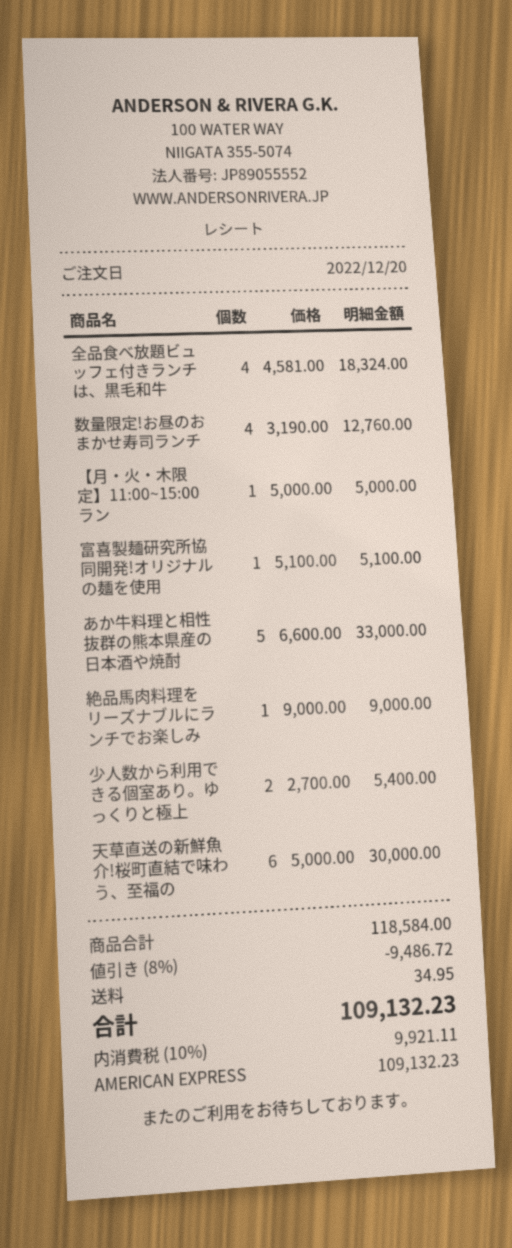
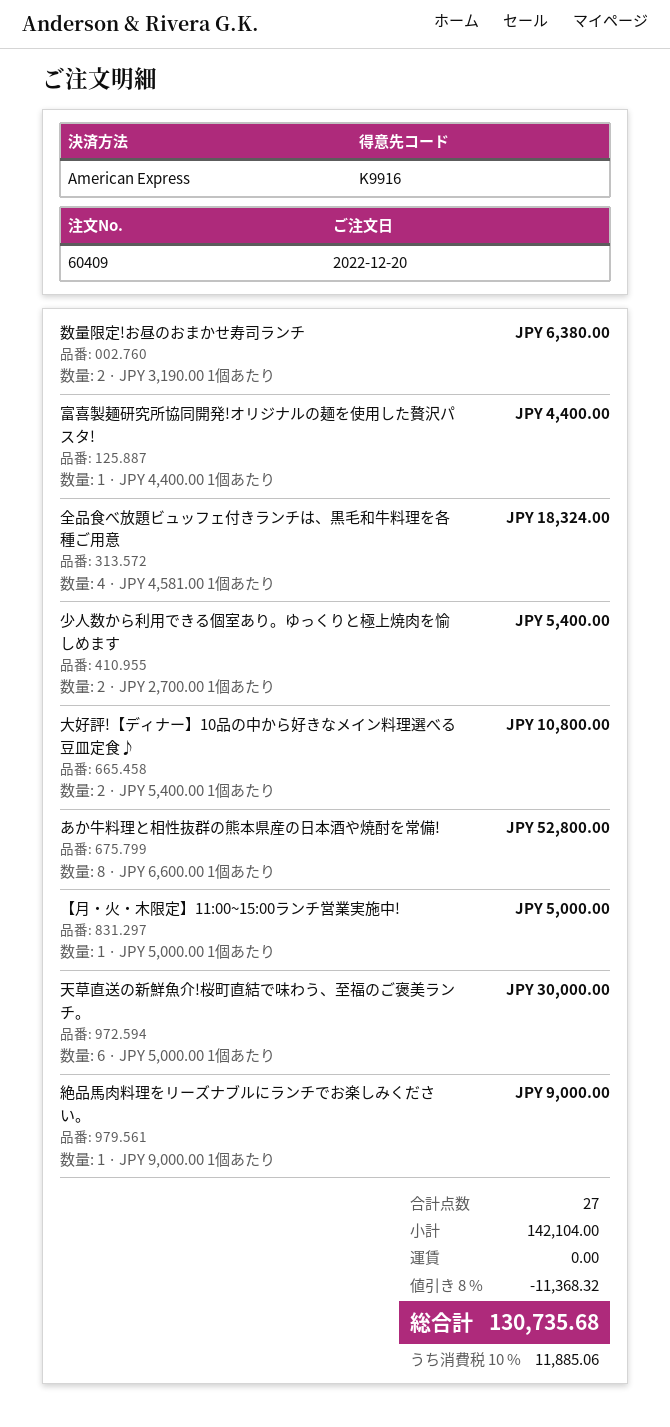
数量限定!お昼のおまかせ寿司ランチ: 4 x 3190.00 = 12760.00 -> 2 x 3190.00 = 6380.00
富喜製麺研究所協同開発!オリジナルの麺を使用: 1 x 5100.00 = 5100.00 -> 1 x 4400.00 = 4400.00
あか牛料理と相性抜群の熊本県産の日本酒や焼酎: 5 x 6600.00 = 33000.00 -> 8 x 6600.00 = 52800.00
大好評!【ディナー】10品の中から好きなメイン料理選べる豆皿定食♪: none -> 2 x 5400.00 = 10800.00
subtotal: 118584.00 -> 142104.00
discount: 8% = 9486.72 -> 8% = 11368.32
shipping: 34.95 -> 0.00
tax: 10% = 9921.11 -> 10% = 11885.06
total: 109132.23 -> 130735.68

